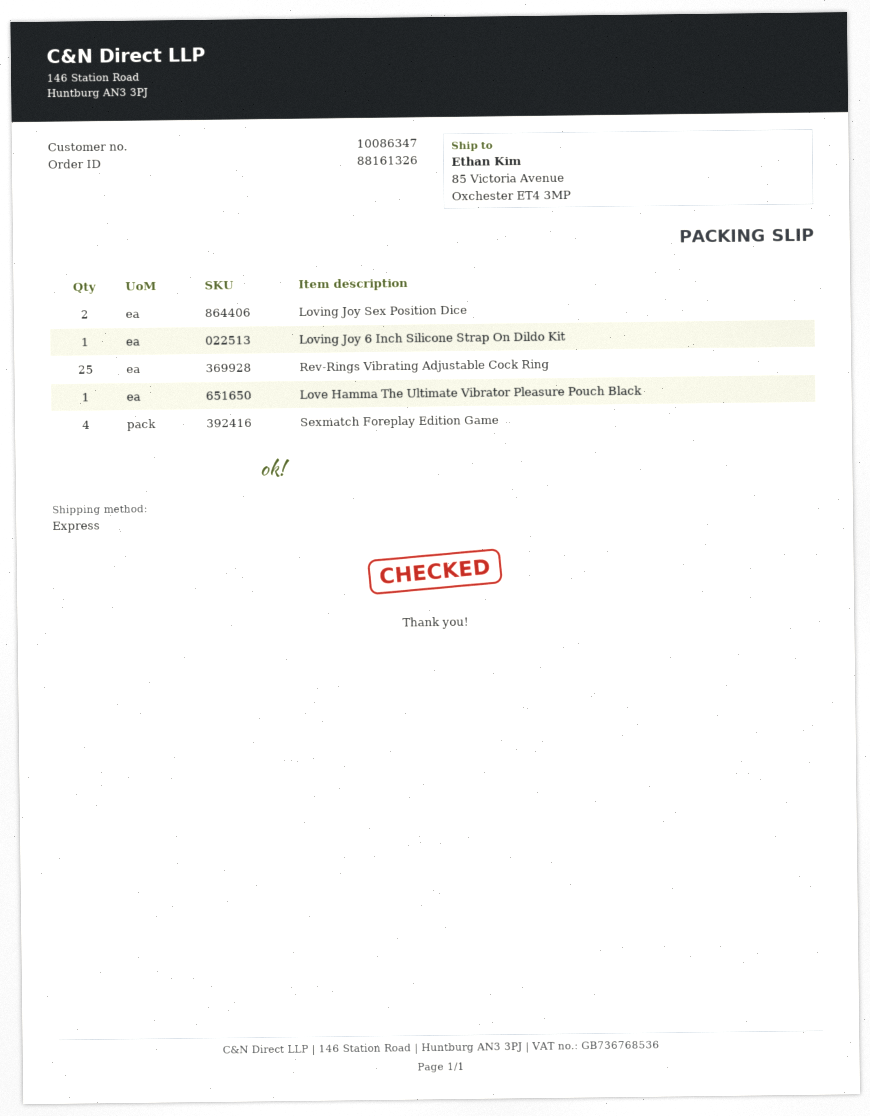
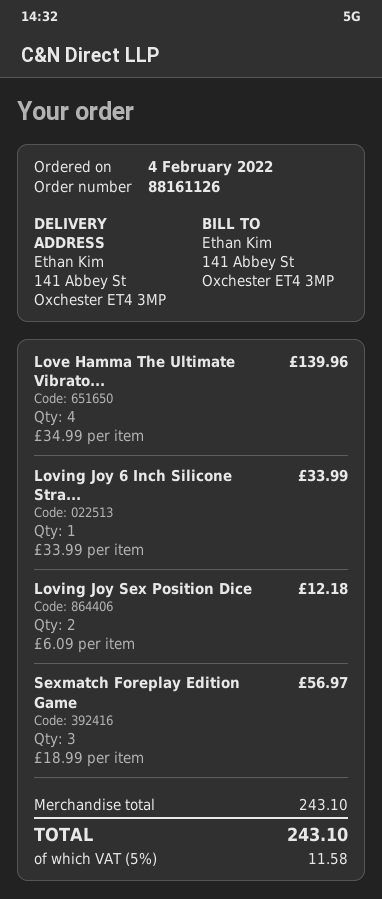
order number: 88161326 -> 88161126
ship to: 85 Victoria Avenue, Oxchester ET4 3MP -> 141 Abbey St, Oxchester ET4 3MP
Rev-Rings Vibrating Adjustable Cock Ring: 25 -> none
Love Hamma The Ultimate Vibrator Pleasure Pouch Black: 1 -> 4
Sexmatch Foreplay Edition Game: 4 -> 3

